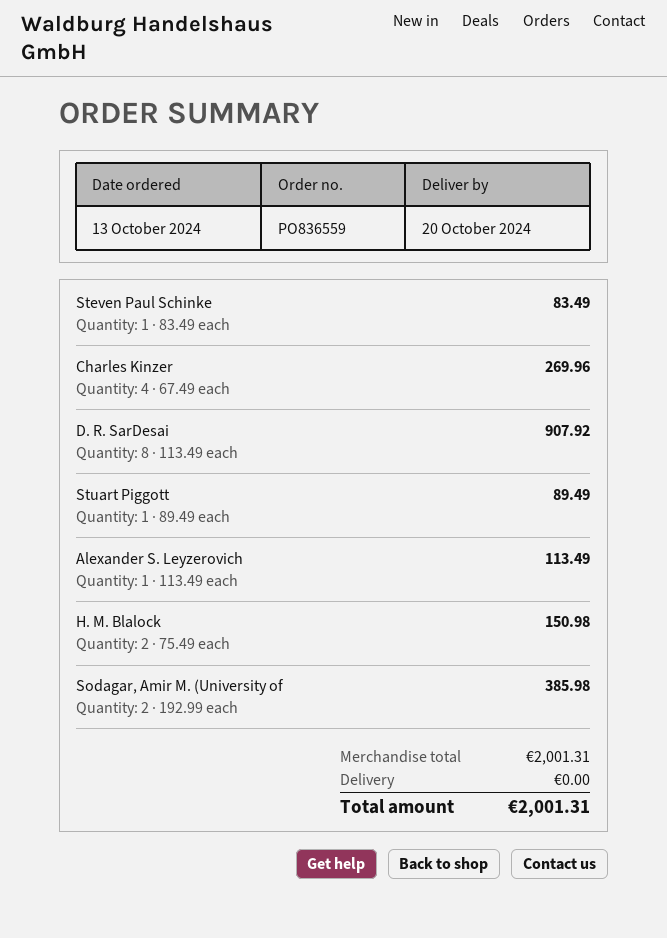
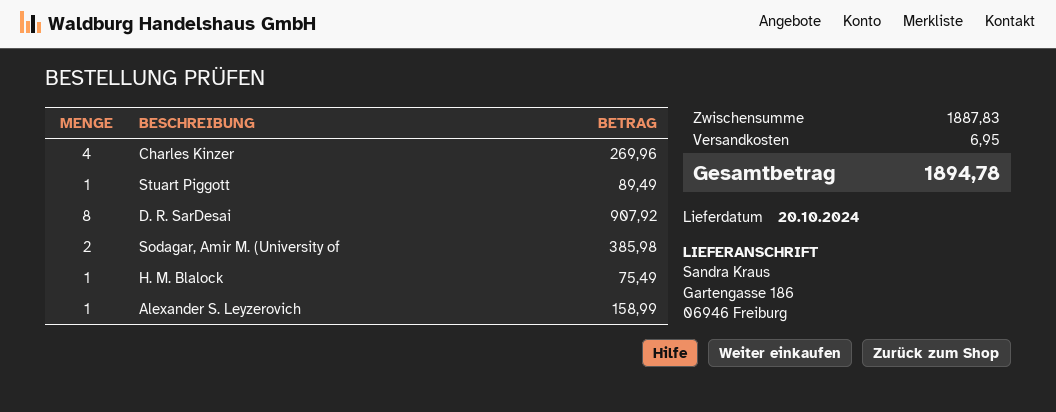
Steven Paul Schinke: 1 for 83.49 -> none
Alexander S. Leyzerovich: 1 for 113.49 -> 1 for 158.99
H. M. Blalock: 2 for 150.98 -> 1 for 75.49
subtotal: 2001.31 -> 1887.83
shipping: 0.00 -> 6.95
total: 2001.31 -> 1894.78

